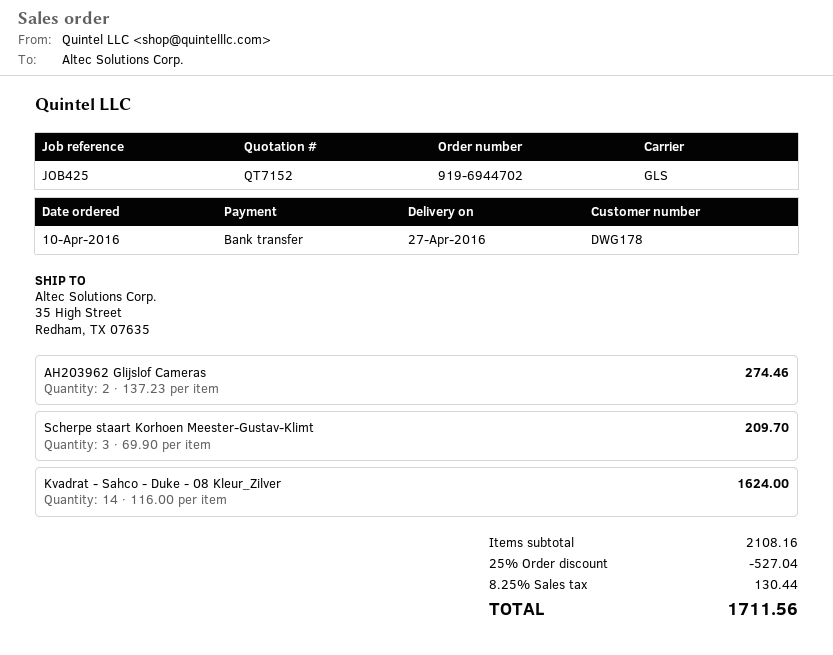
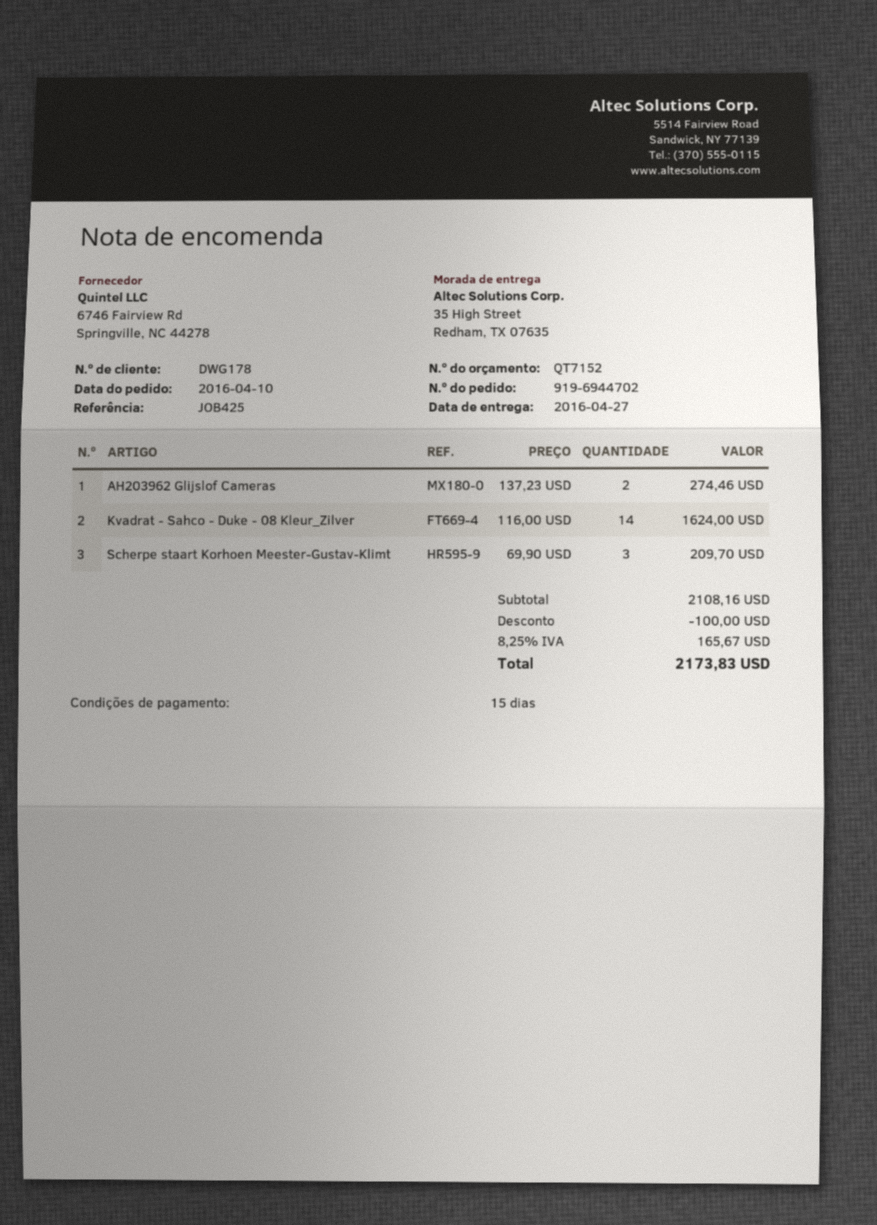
discount: 527.04 -> 100.00
tax: 8.25% = 130.44 -> 8.25% = 165.67
total: 1711.56 -> 2173.83

